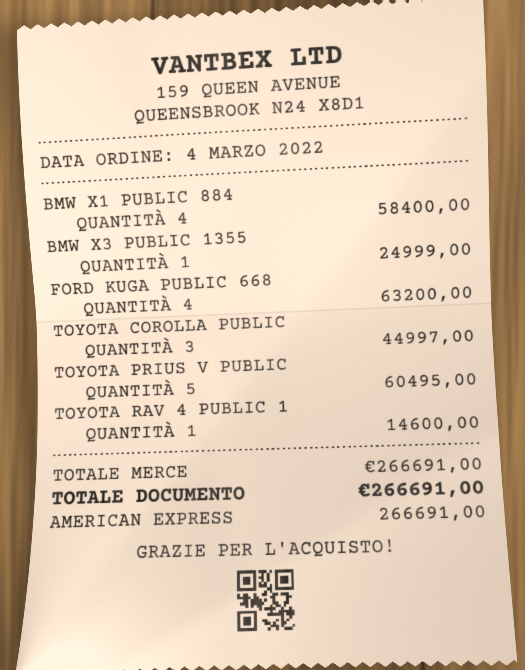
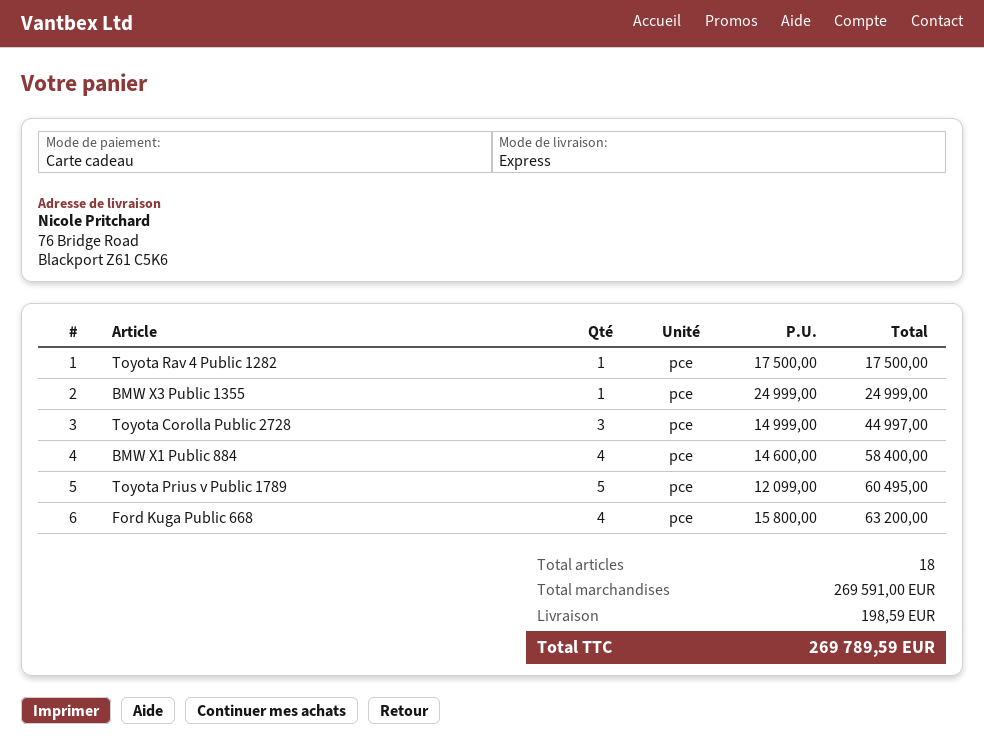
payment method: American Express -> gift card
TOYOTA RAV 4 PUBLIC 1: 1 for 14600.00 -> 1 for 17500.00
subtotal: 266691.00 -> 269591.00
shipping: none -> 198.59
total: 266691.00 -> 269789.59

